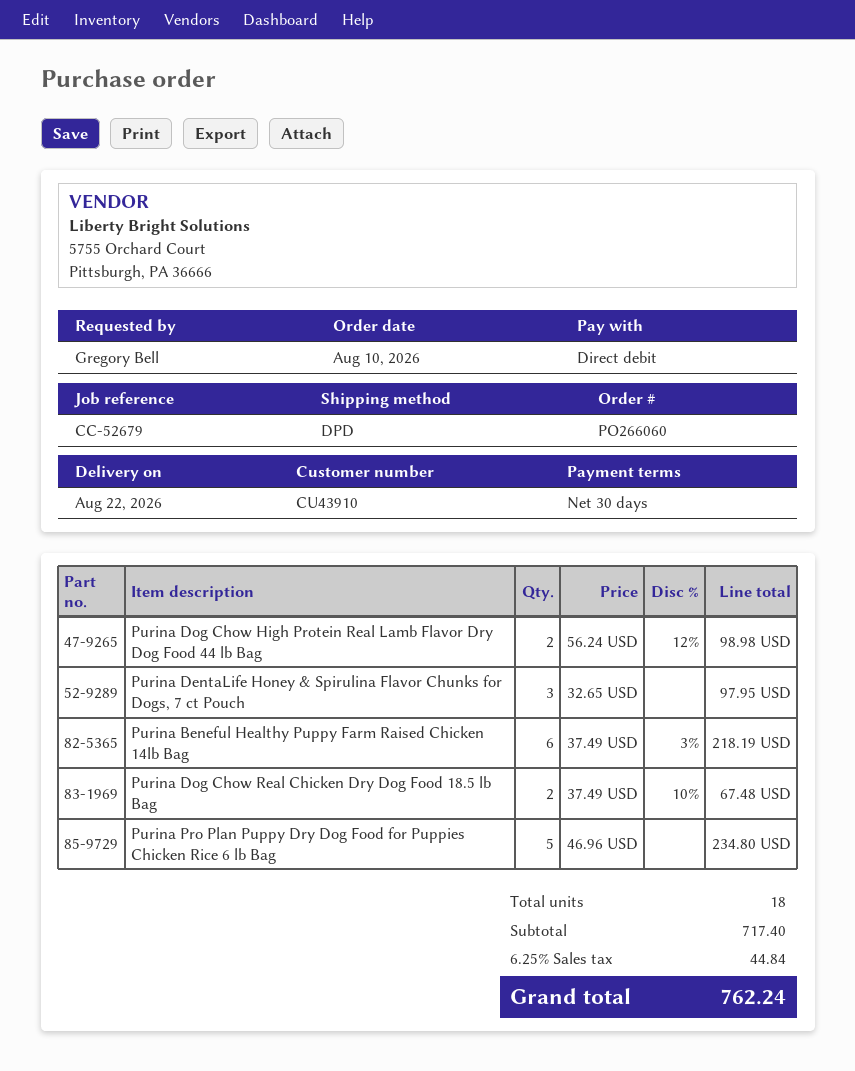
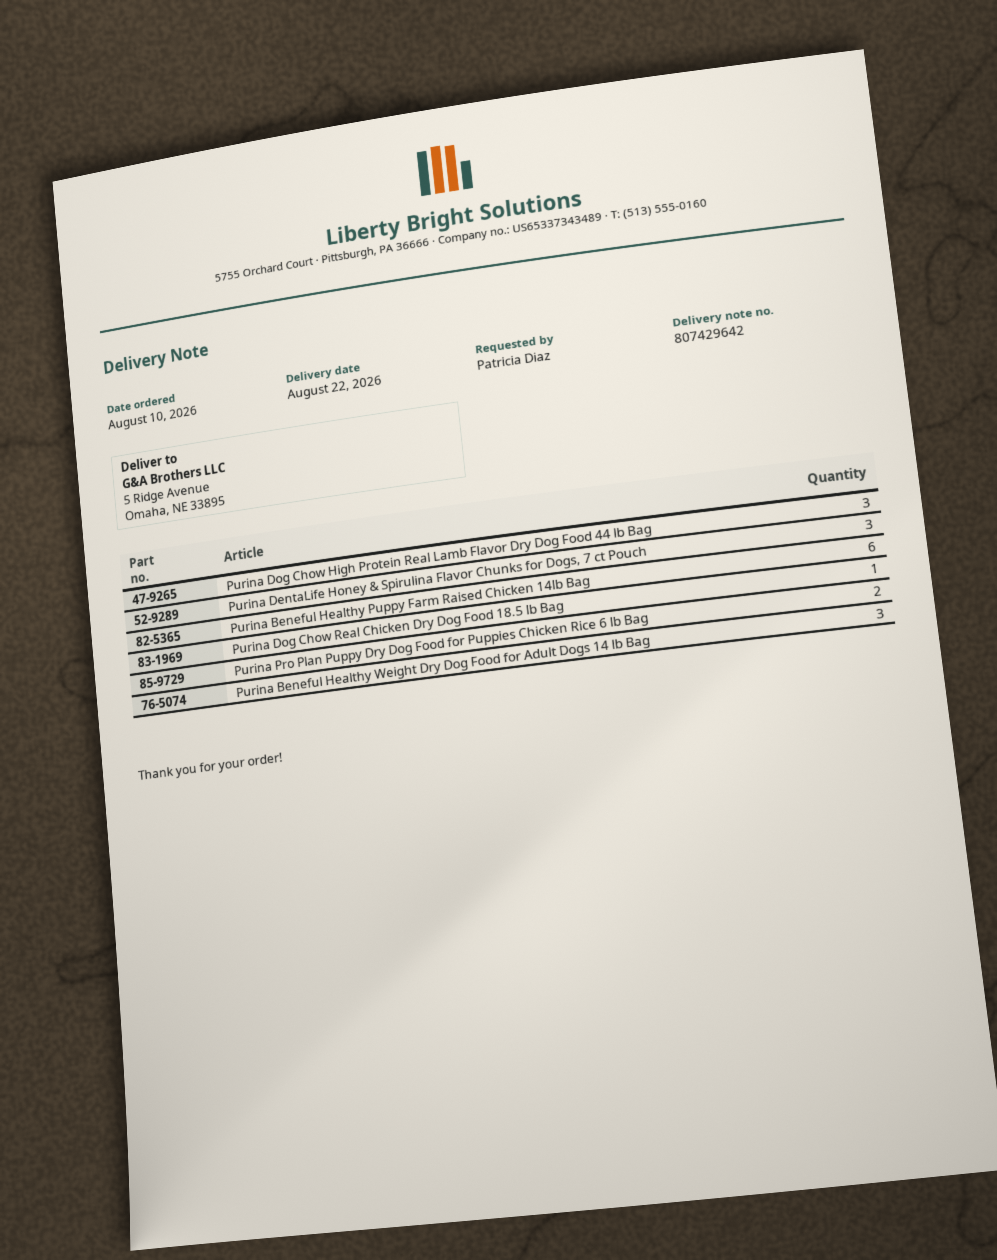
ordered by: Gregory Bell -> Patricia Diaz
Purina Dog Chow High Protein Real Lamb Flavor Dry Dog Food 44 lb Bag: 2 -> 3
Purina Dog Chow Real Chicken Dry Dog Food 18.5 lb Bag: 2 -> 1
Purina Pro Plan Puppy Dry Dog Food for Puppies Chicken Rice 6 lb Bag: 5 -> 2
Purina Beneful Healthy Weight Dry Dog Food for Adult Dogs 14 lb Bag: none -> 3

